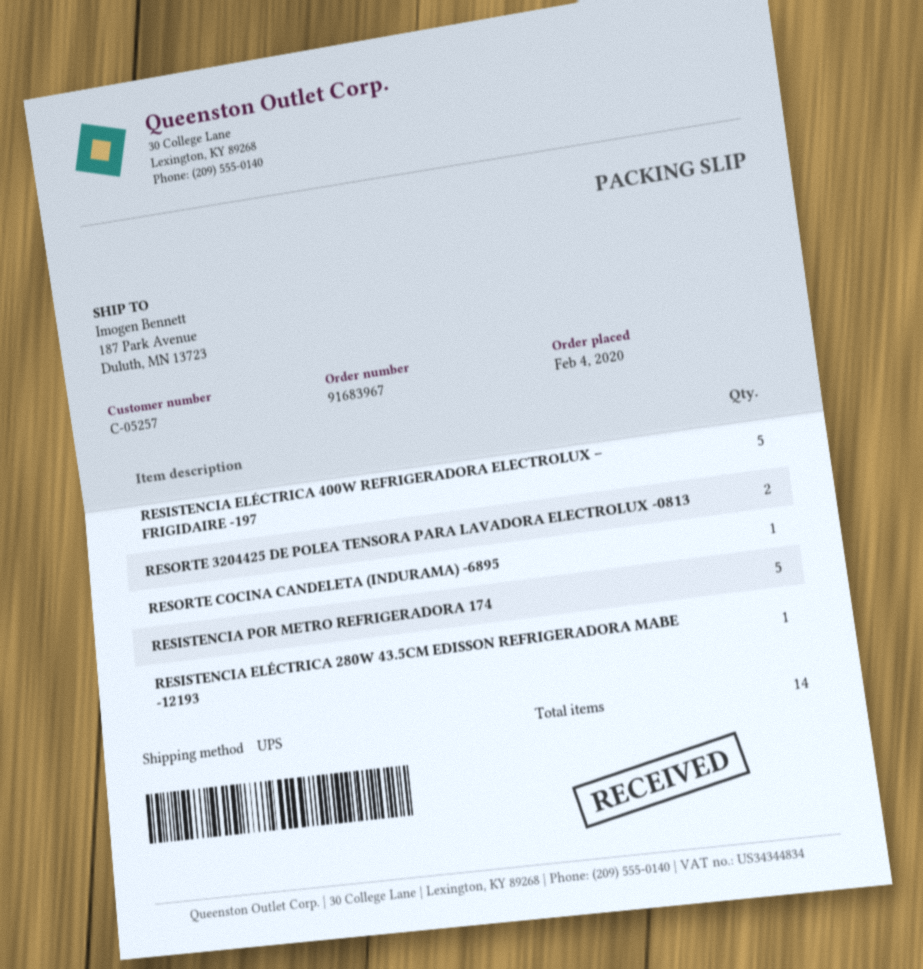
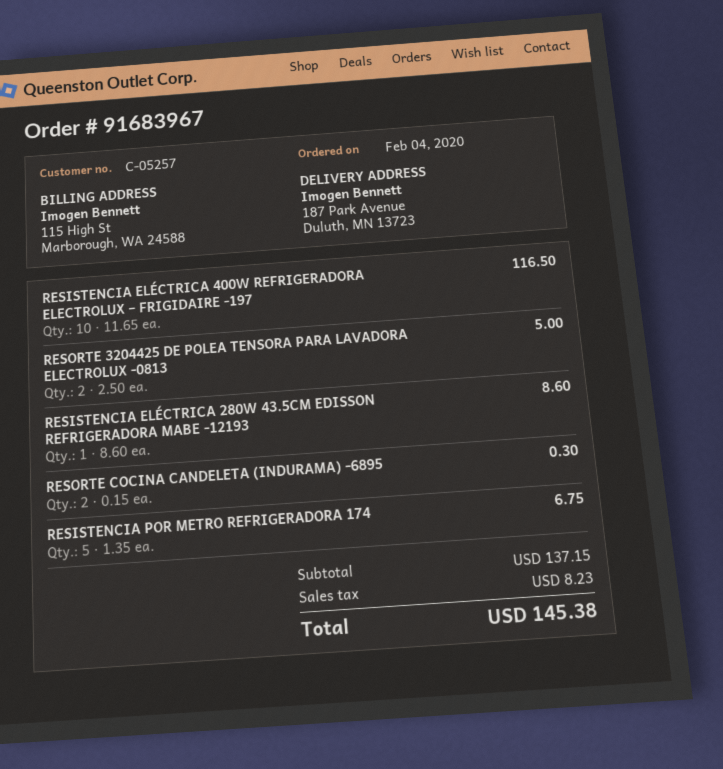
RESISTENCIA ELÉCTRICA 400W REFRIGERADORA ELECTROLUX – FRIGIDAIRE -197: 5 -> 10
RESORTE COCINA CANDELETA (INDURAMA) -6895: 1 -> 2

